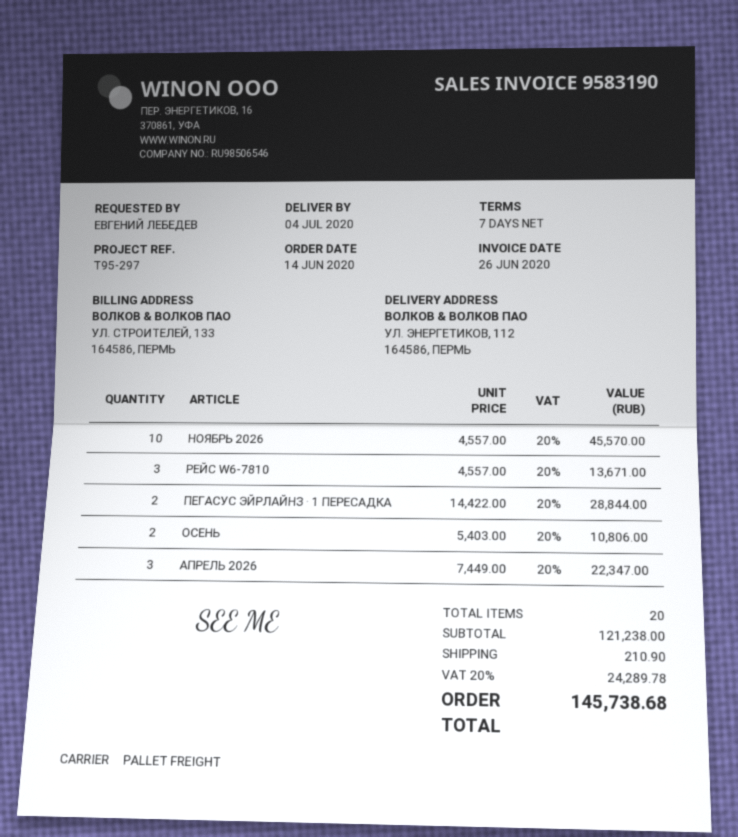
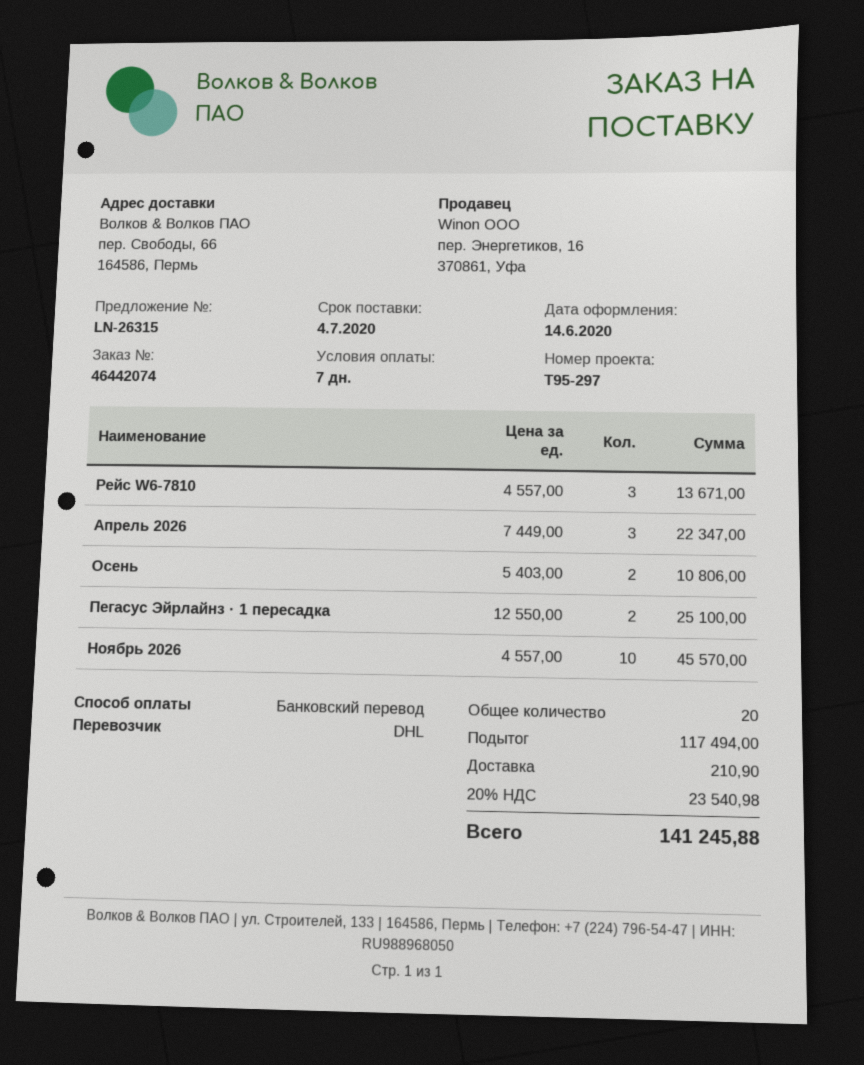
shipping method: pallet freight -> DHL
ship to: УЛ. ЭНЕРГЕТИКОВ, 112, 164586, ПЕРМЬ -> пер. Свободы, 66, 164586, Пермь
ПЕГАСУС ЭЙРЛАЙНЗ · 1 ПЕРЕСАДКА: 2 x 14422.00 = 28844.00 -> 2 x 12550.00 = 25100.00
subtotal: 121238.00 -> 117494.00
tax: 20% = 24289.78 -> 20% = 23540.98
total: 145738.68 -> 141245.88

